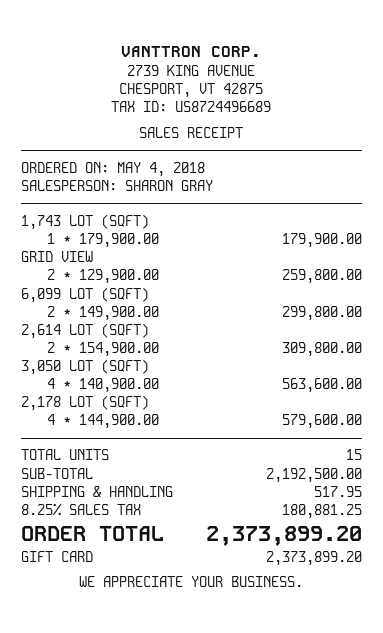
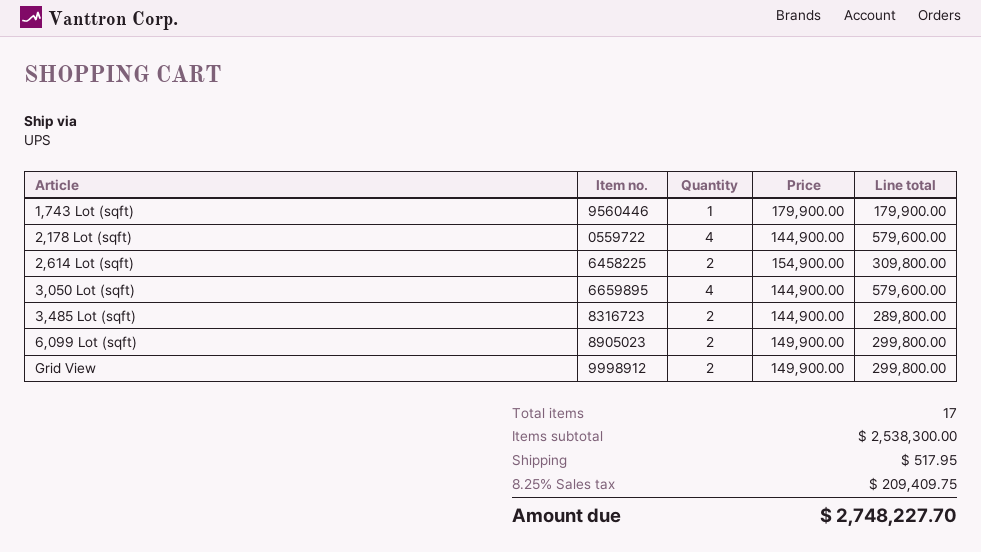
GRID VIEW: 2 x 129900.00 = 259800.00 -> 2 x 149900.00 = 299800.00
3,050 LOT (SQFT): 4 x 140900.00 = 563600.00 -> 4 x 144900.00 = 579600.00
3,485 Lot (sqft): none -> 2 x 144900.00 = 289800.00
total quantity: 15 -> 17
subtotal: 2192500.00 -> 2538300.00
tax: 8.25% = 180881.25 -> 8.25% = 209409.75
total: 2373899.20 -> 2748227.70

